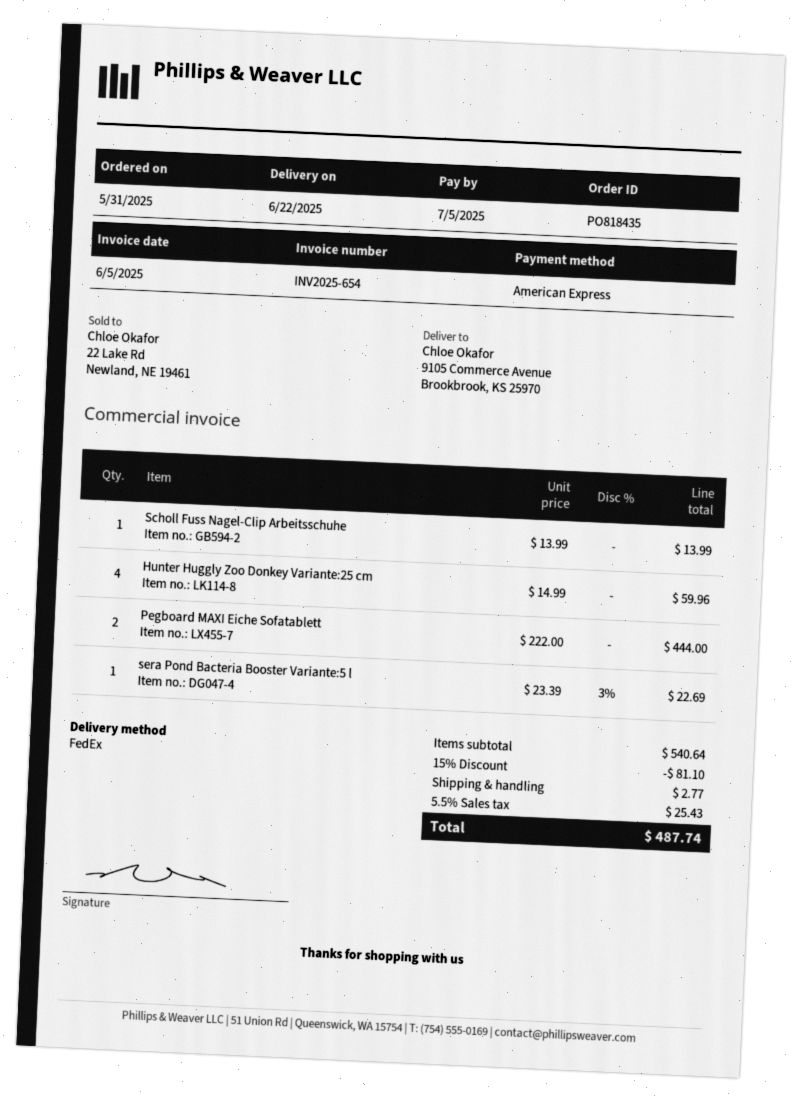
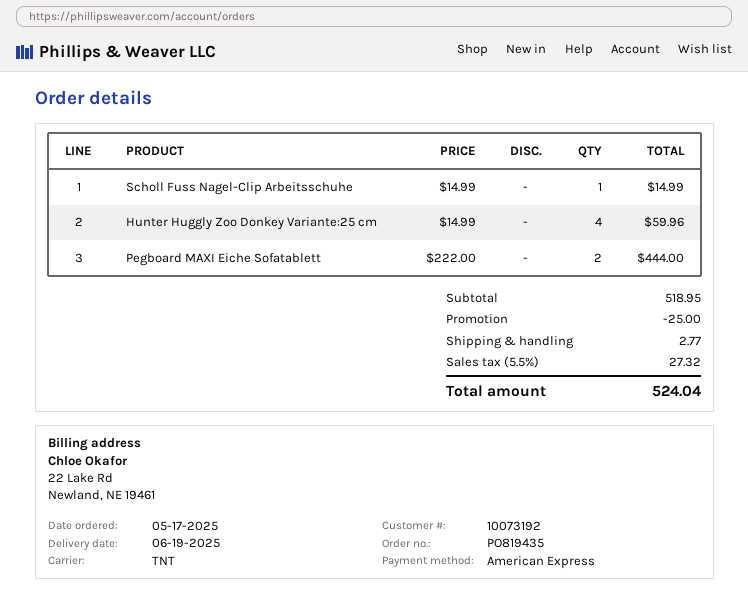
order number: PO818435 -> PO819435
order date: 2025-05-31 -> 2025-05-17
delivery date: 2025-06-22 -> 2025-06-19
shipping method: FedEx -> TNT
Scholl Fuss Nagel-Clip Arbeitsschuhe: 1 x 13.99 = 13.99 -> 1 x 14.99 = 14.99
sera Pond Bacteria Booster Variante:5 l: 1 x 23.39 - 3% = 22.69 -> none
subtotal: 540.64 -> 518.95
discount: 81.10 -> 25.00
tax: 5.5% = 25.43 -> 5.5% = 27.32
total: 487.74 -> 524.04

